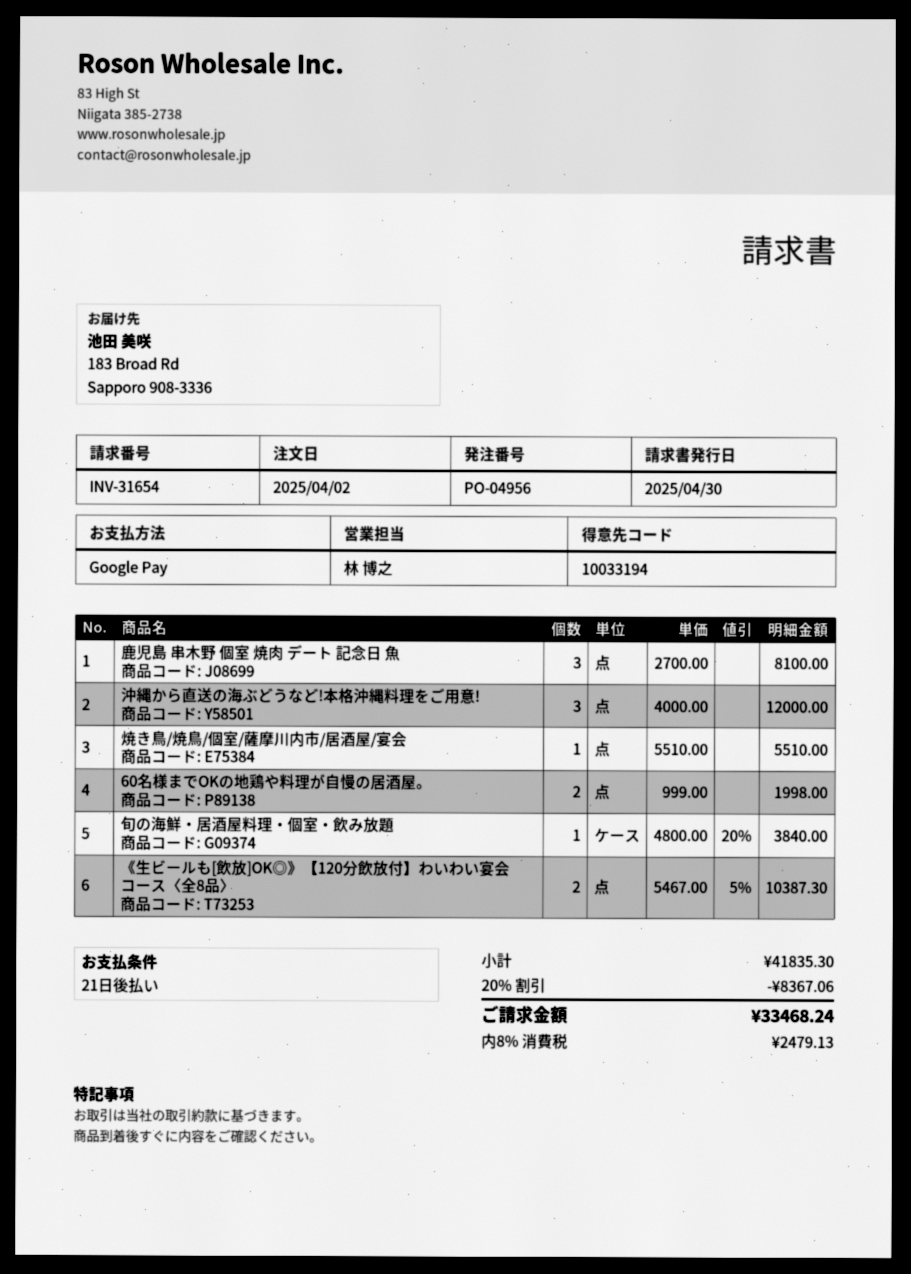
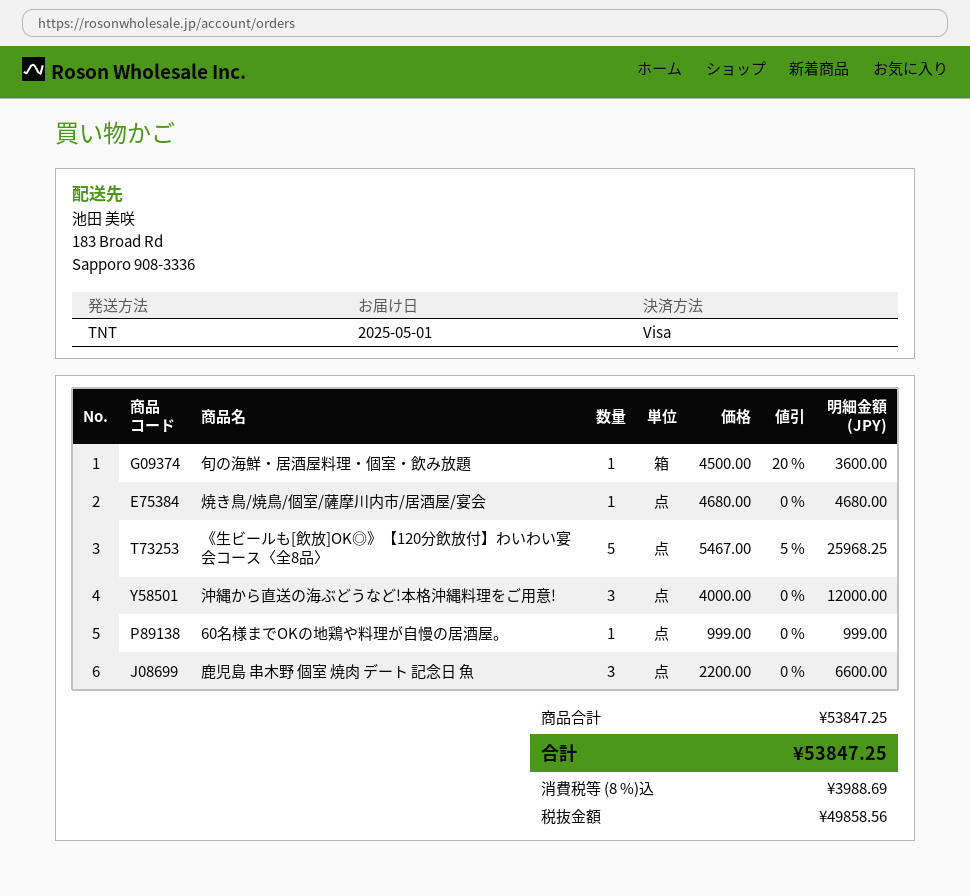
payment method: Google Pay -> Visa
鹿児島 串木野 個室 焼肉 デート 記念日 魚: 3 x 2700.00 = 8100.00 -> 3 x 2200.00 = 6600.00
焼き鳥/焼鳥/個室/薩摩川内市/居酒屋/宴会: 1 x 5510.00 = 5510.00 -> 1 x 4680.00 = 4680.00
60名様までOKの地鶏や料理が自慢の居酒屋。: 2 x 999.00 = 1998.00 -> 1 x 999.00 = 999.00
旬の海鮮・居酒屋料理・個室・飲み放題: 1 x 4800.00 - 20% = 3840.00 -> 1 x 4500.00 - 20% = 3600.00
《生ビールも[飲放]OK◎》【120分飲放付】わいわい宴会コース〈全8品〉: 2 x 5467.00 - 5% = 10387.30 -> 5 x 5467.00 - 5% = 25968.25
subtotal: 41835.30 -> 53847.25
discount: 20% = 8367.06 -> none
tax: 8% = 2479.13 -> 8% = 3988.69
total: 33468.24 -> 53847.25

